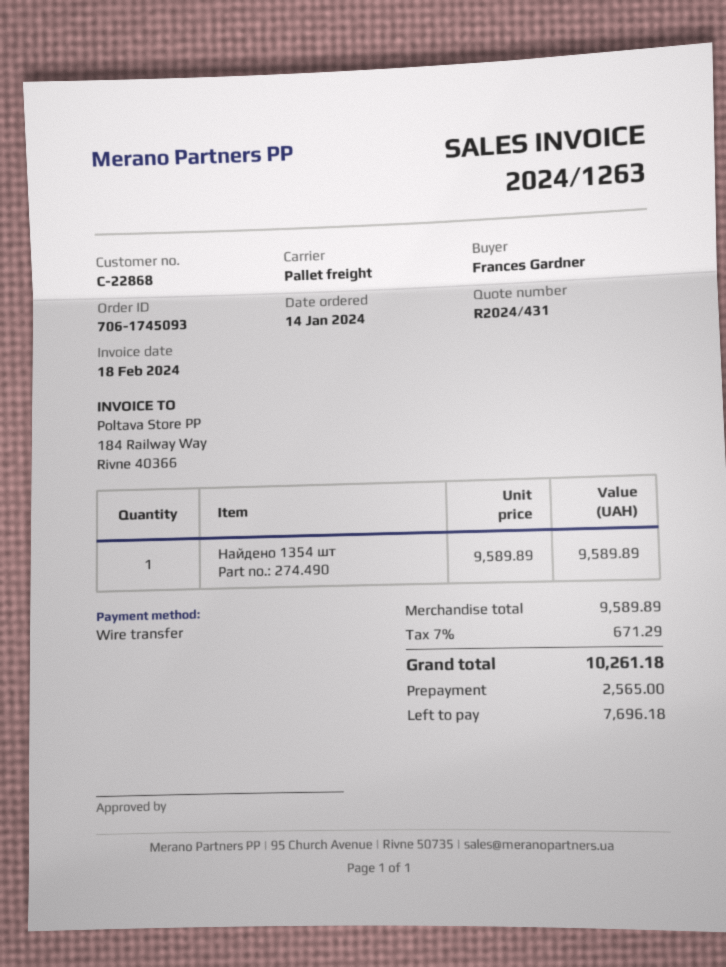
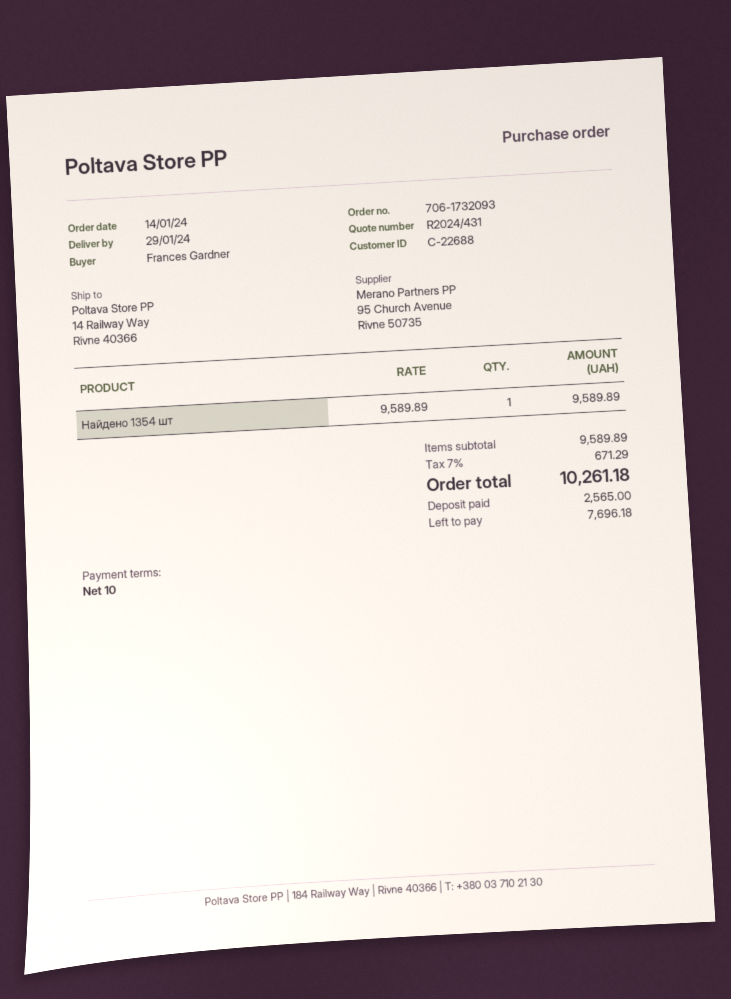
order number: 706-1745093 -> 706-1732093
customer number: C-22868 -> C-22688

